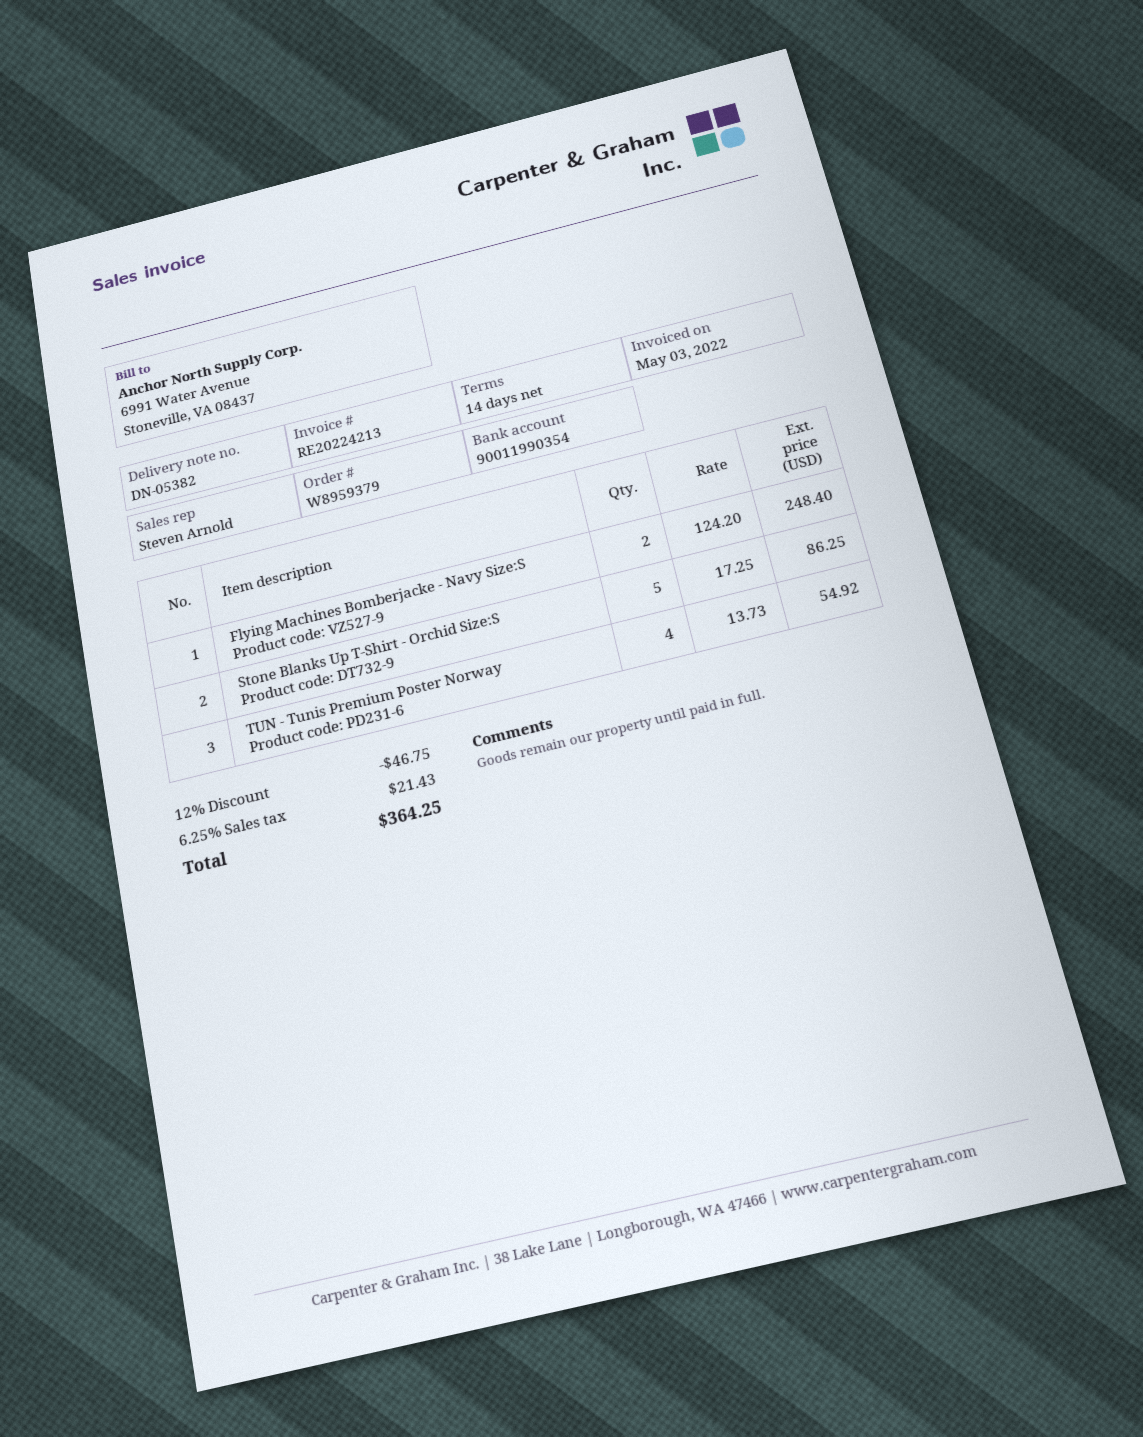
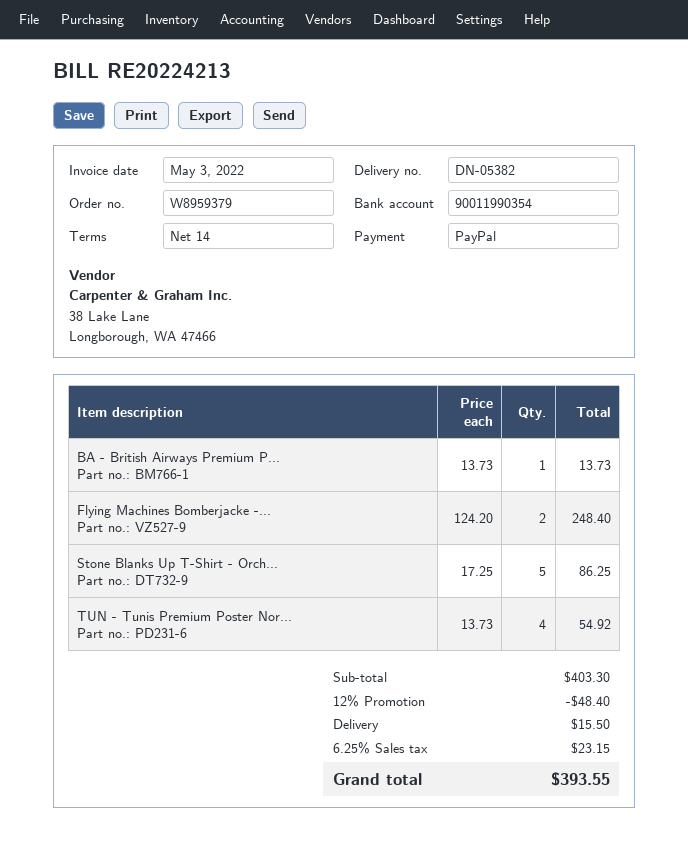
BA - British Airways Premium P...: none -> 1 x 13.73 = 13.73
discount: 12% = 46.75 -> 12% = 48.40
shipping: none -> 15.50
tax: 6.25% = 21.43 -> 6.25% = 23.15
total: 364.25 -> 393.55

